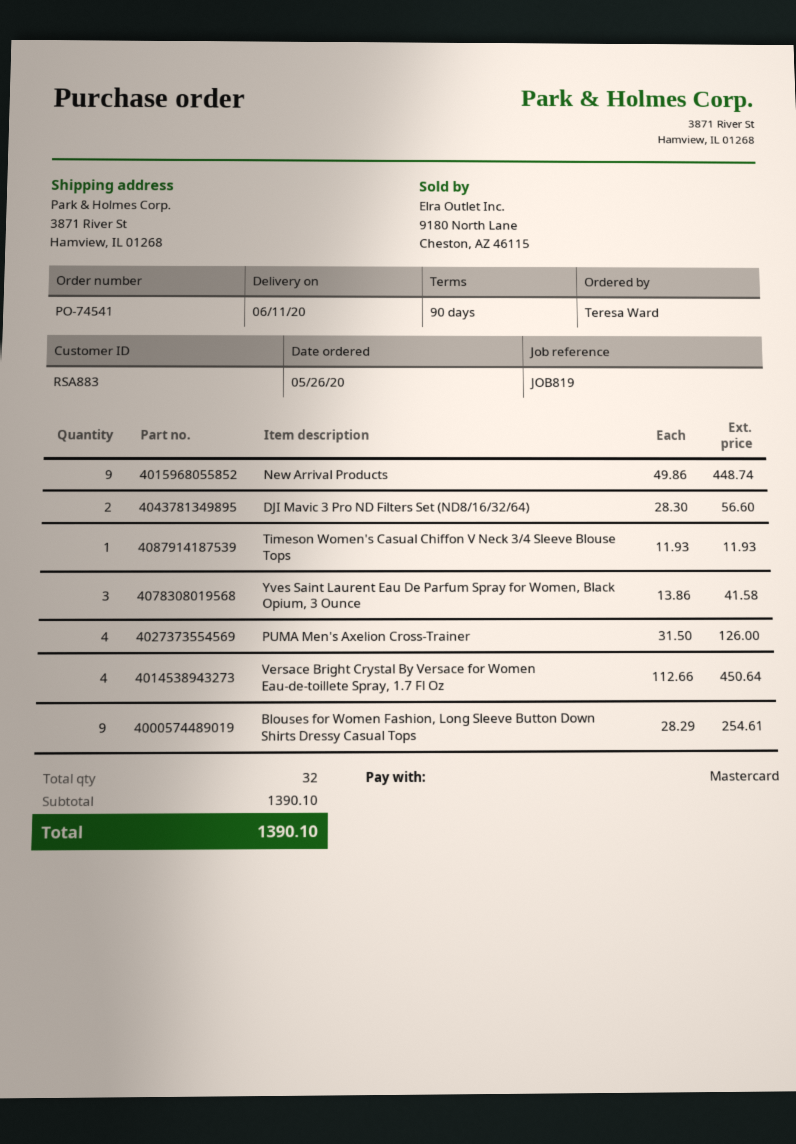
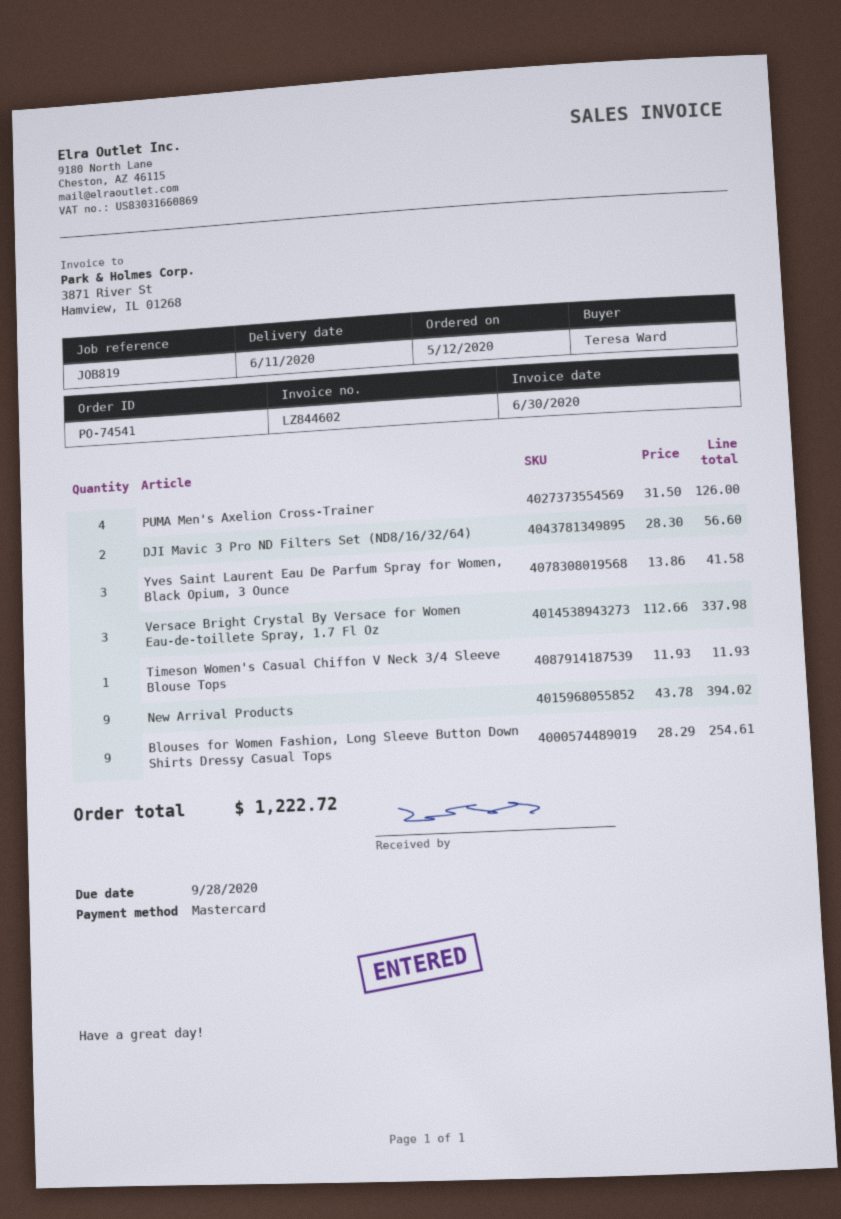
order date: 2020-05-26 -> 2020-05-12
New Arrival Products: 9 x 49.86 = 448.74 -> 9 x 43.78 = 394.02
Versace Bright Crystal By Versace for Women Eau-de-toillete Spray, 1.7 Fl Oz: 4 x 112.66 = 450.64 -> 3 x 112.66 = 337.98
total: 1390.10 -> 1222.72

